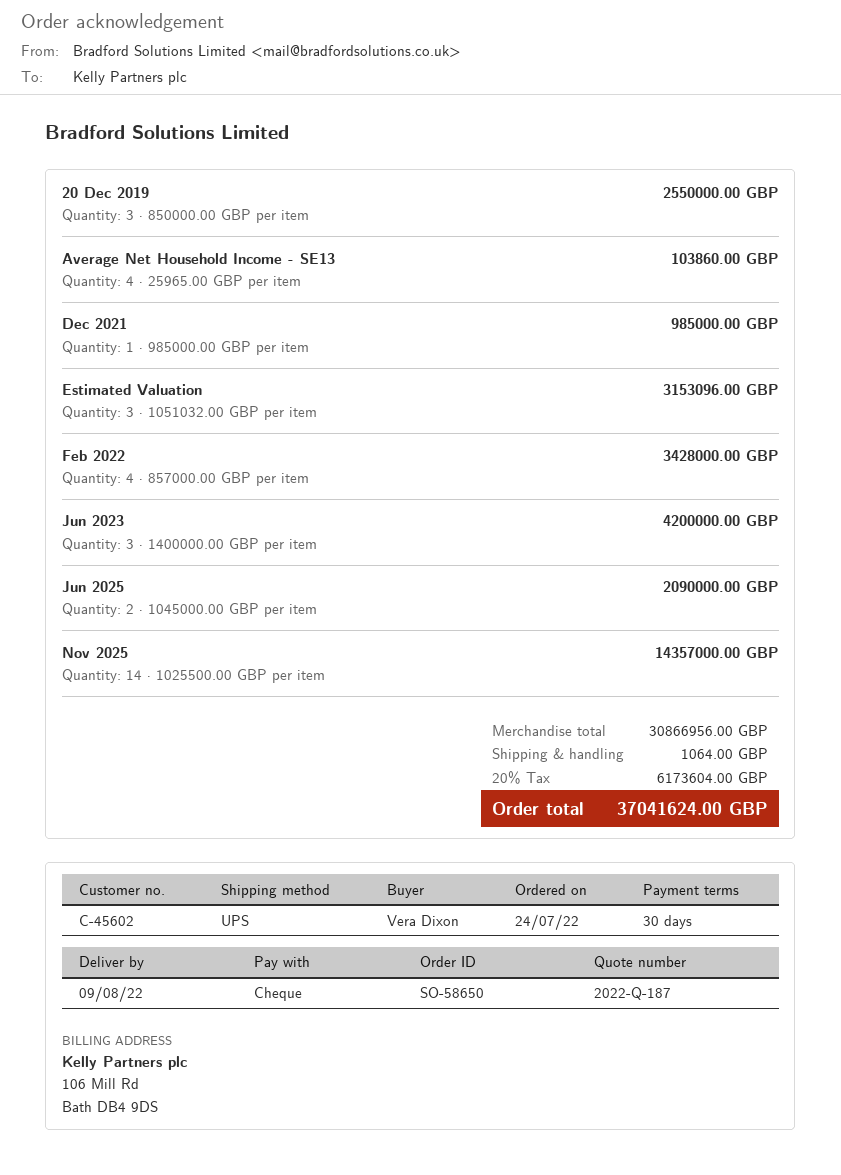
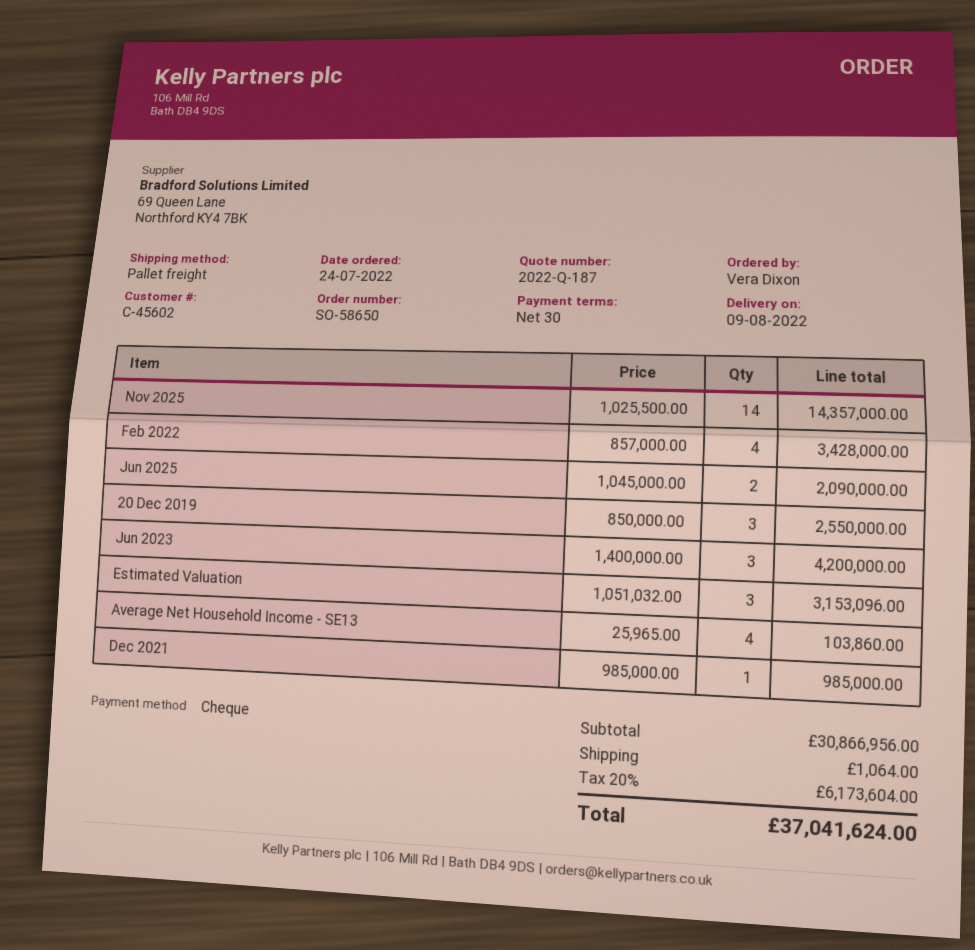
shipping method: UPS -> pallet freight

